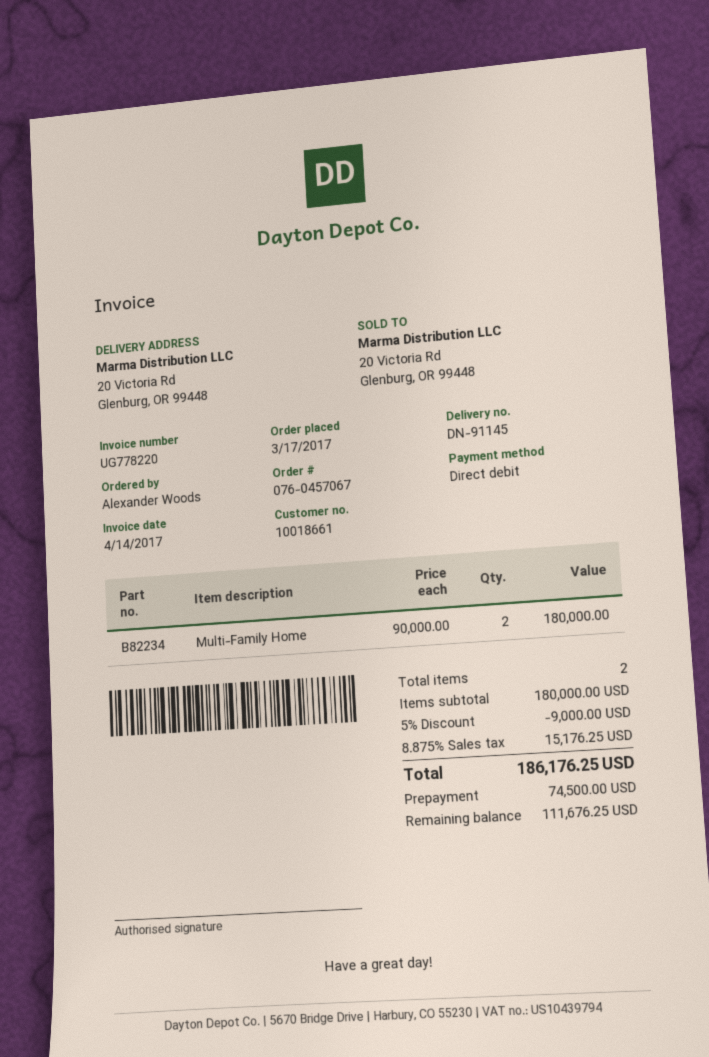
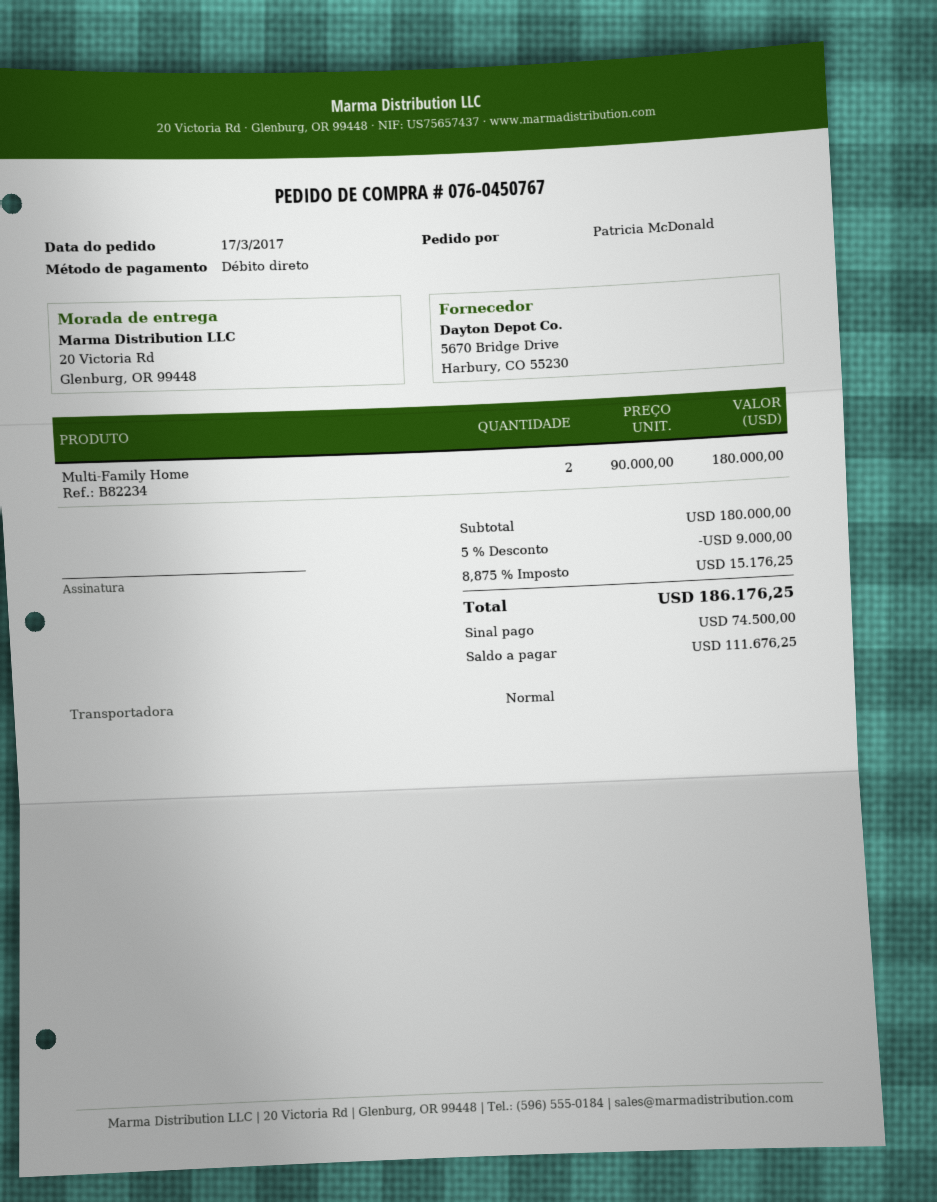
order number: 076-0457067 -> 076-0450767
ordered by: Alexander Woods -> Patricia McDonald

